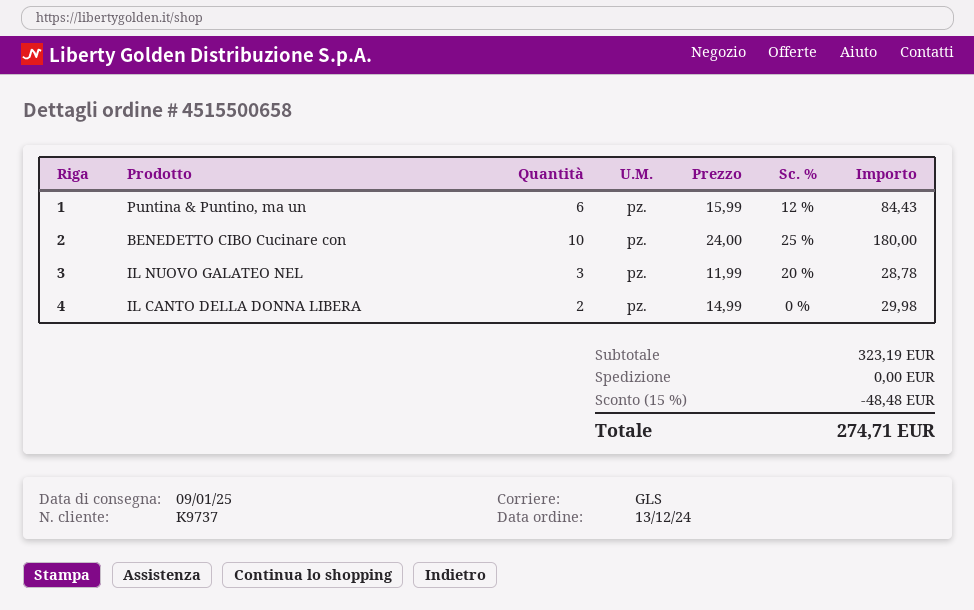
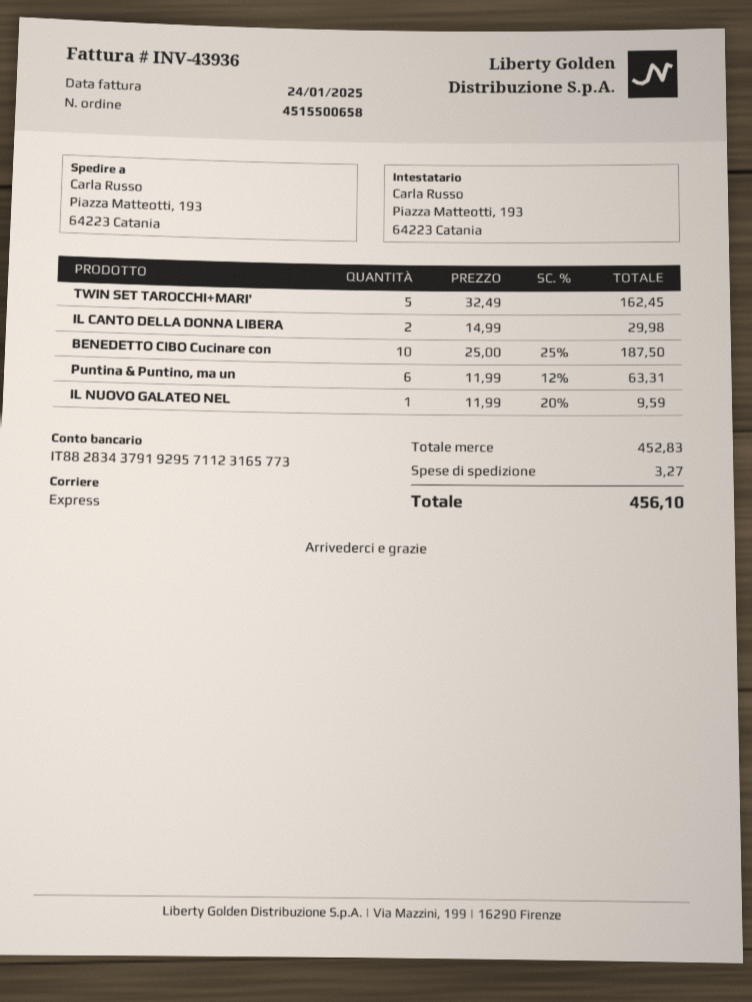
shipping method: GLS -> express
Puntina & Puntino, ma un: 6 x 15.99 - 12% = 84.43 -> 6 x 11.99 - 12% = 63.31
BENEDETTO CIBO Cucinare con: 10 x 24.00 - 25% = 180.00 -> 10 x 25.00 - 25% = 187.50
IL NUOVO GALATEO NEL: 3 x 11.99 - 20% = 28.78 -> 1 x 11.99 - 20% = 9.59
TWIN SET TAROCCHI+MARI': none -> 5 x 32.49 = 162.45
subtotal: 323.19 -> 452.83
discount: 15% = 48.48 -> none
shipping: 0.00 -> 3.27
total: 274.71 -> 456.10

